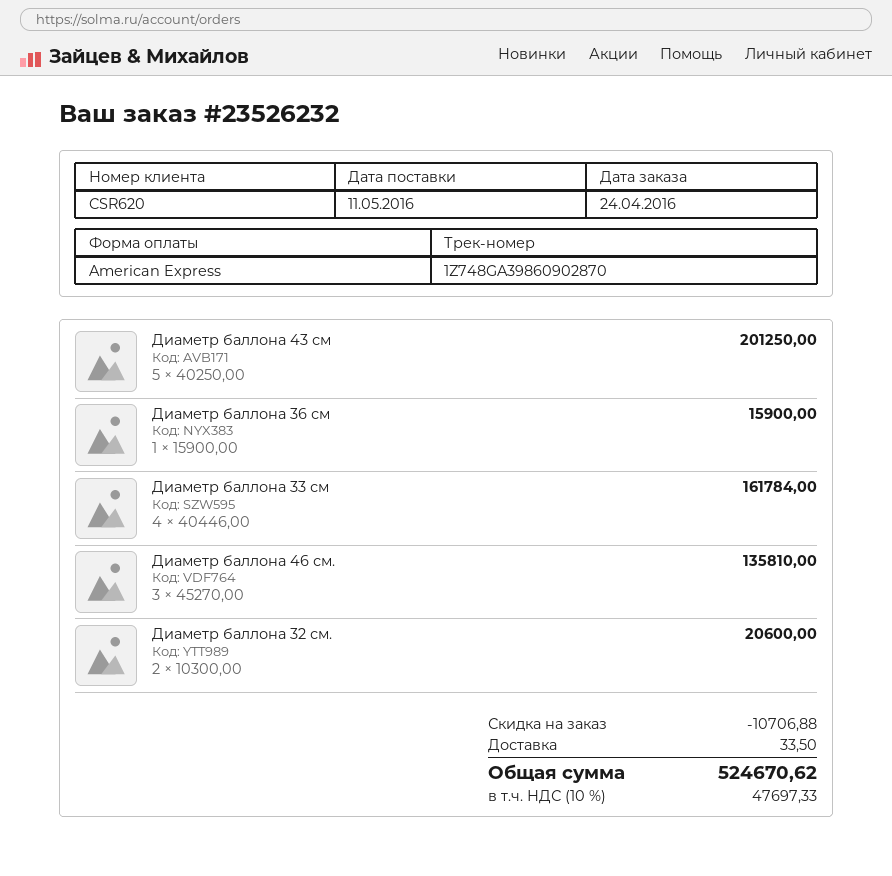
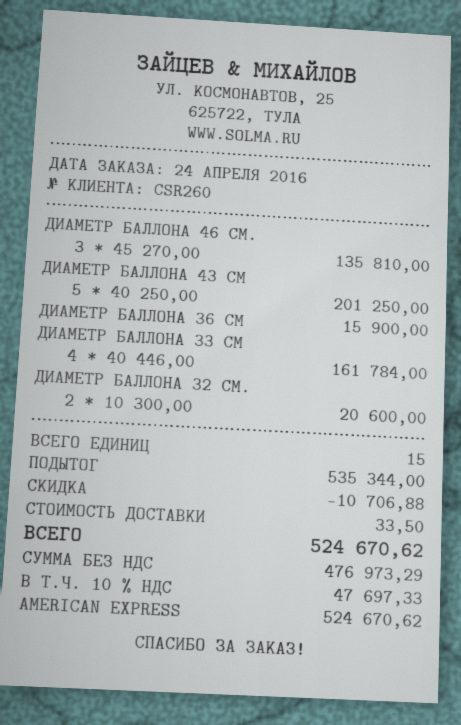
customer number: CSR620 -> CSR260

